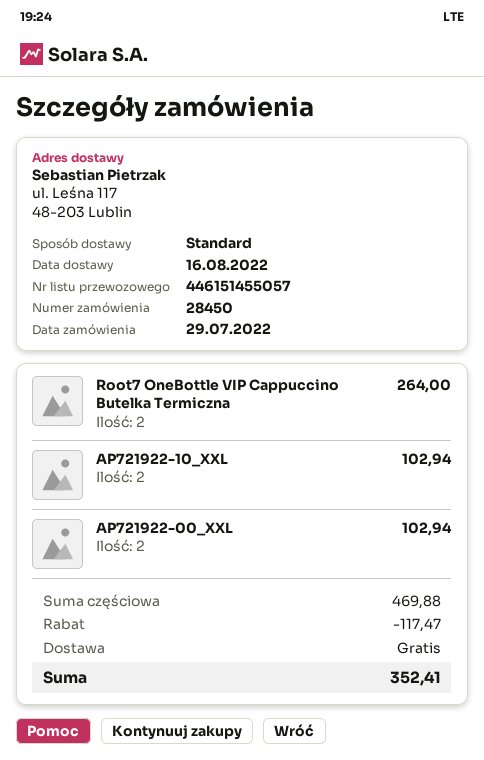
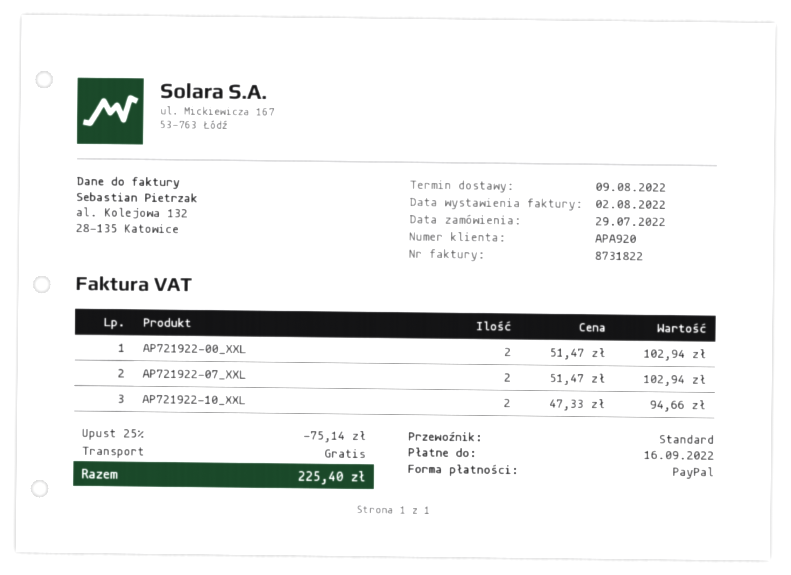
delivery date: 2022-08-16 -> 2022-08-09
Root7 OneBottle VIP Cappuccino Butelka Termiczna: 2 for 264.00 -> none
AP721922-10_XXL: 2 for 102.94 -> 2 for 94.66
AP721922-07_XXL: none -> 2 for 102.94
discount: 117.47 -> 75.14
total: 352.41 -> 225.40

